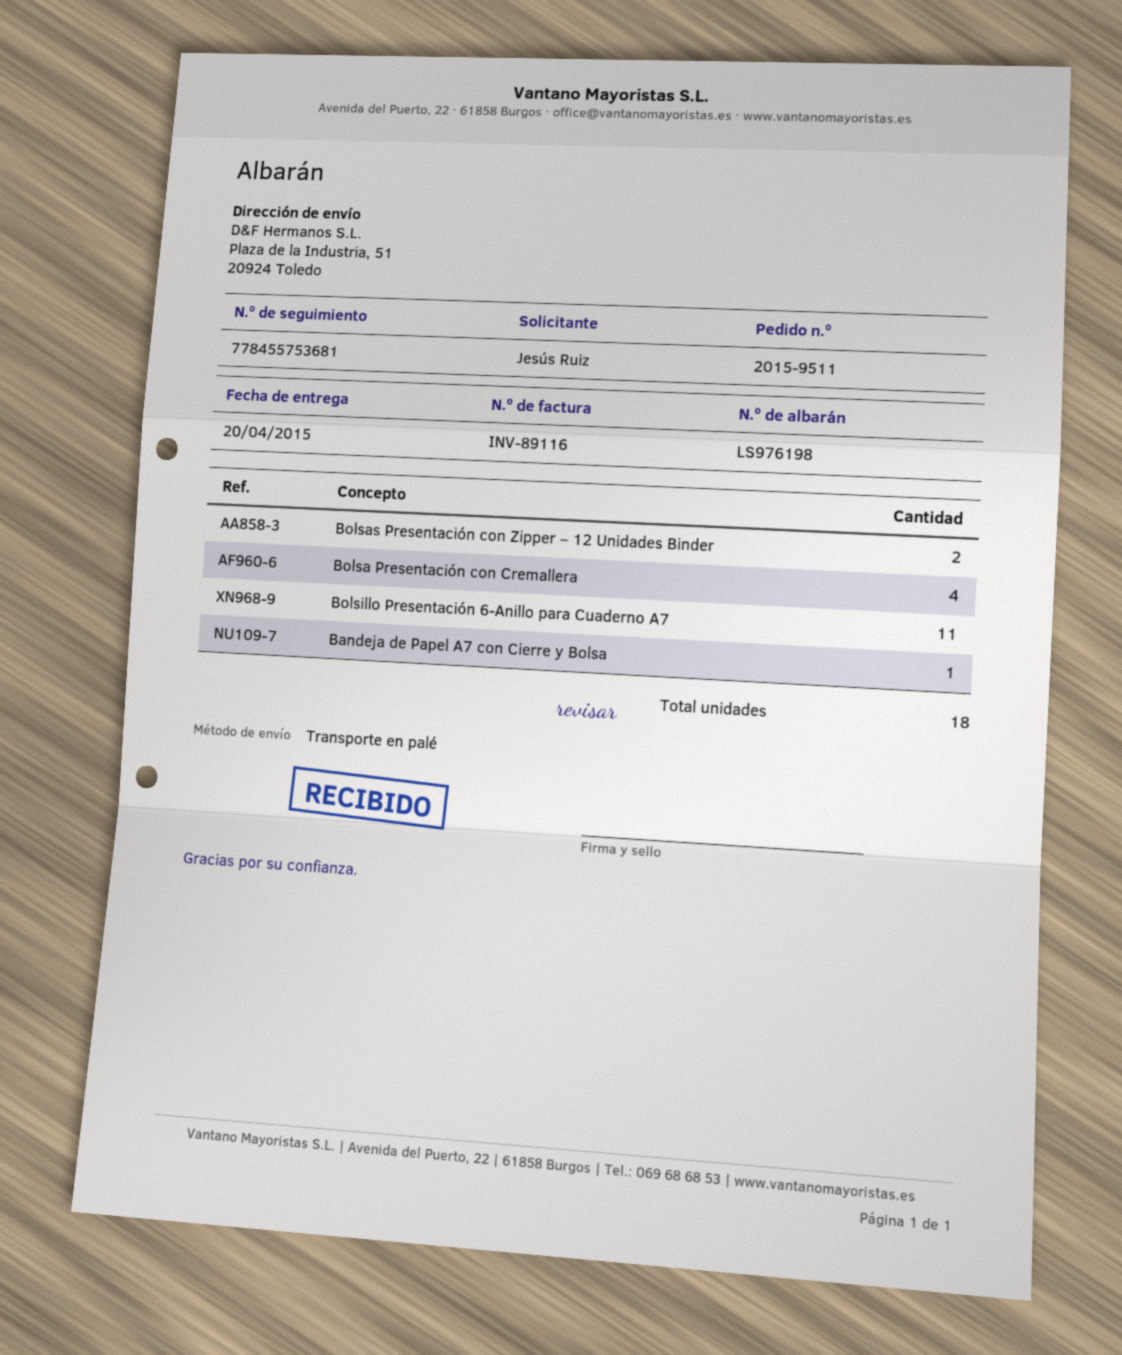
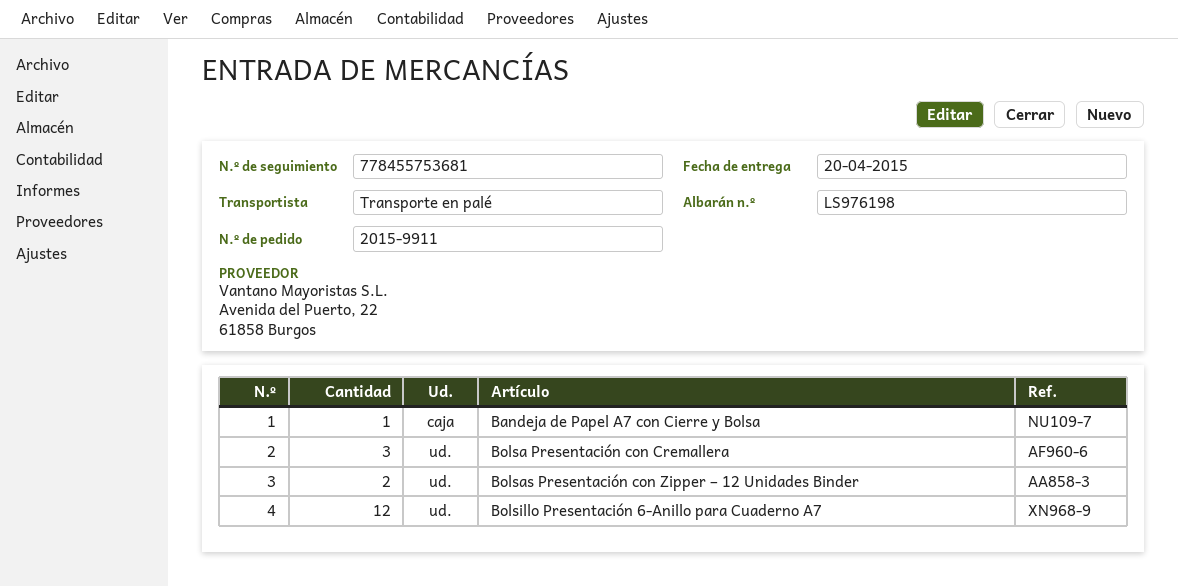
order number: 2015-9511 -> 2015-9911
Bolsa Presentación con Cremallera: 4 -> 3
Bolsillo Presentación 6-Anillo para Cuaderno A7: 11 -> 12

